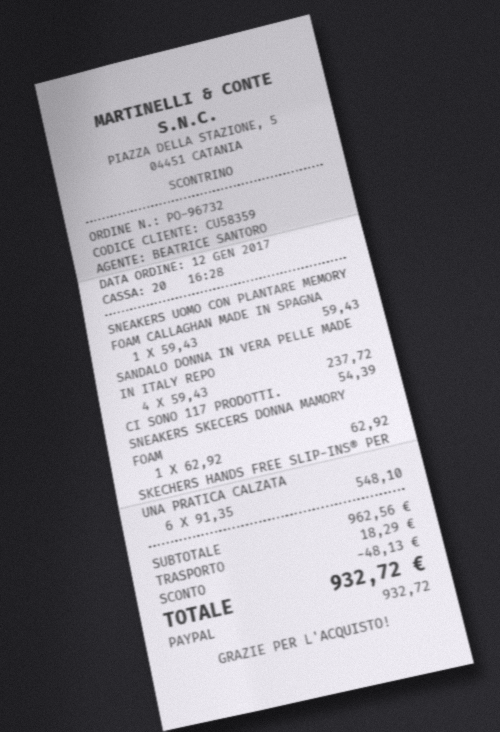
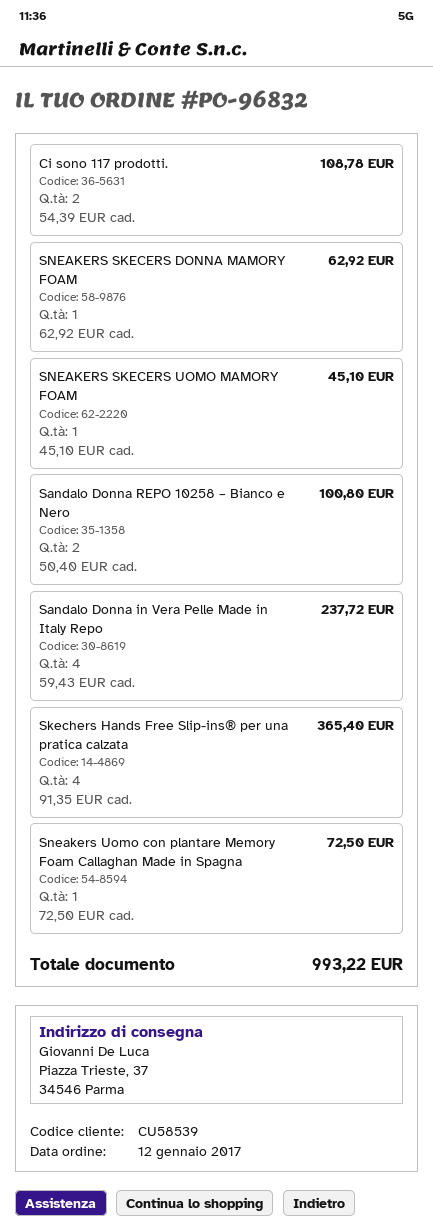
order number: PO-96732 -> PO-96832
customer number: CU58359 -> CU58539
SNEAKERS UOMO CON PLANTARE MEMORY FOAM CALLAGHAN MADE IN SPAGNA: 1 x 59.43 = 59.43 -> 1 x 72.50 = 72.50
CI SONO 117 PRODOTTI.: 1 x 54.39 = 54.39 -> 2 x 54.39 = 108.78
SKECHERS HANDS FREE SLIP-INS® PER UNA PRATICA CALZATA: 6 x 91.35 = 548.10 -> 4 x 91.35 = 365.40
SNEAKERS SKECERS UOMO MAMORY FOAM: none -> 1 x 45.10 = 45.10
Sandalo Donna REPO 10258 – Bianco e Nero: none -> 2 x 50.40 = 100.80
discount: 48.13 -> none
shipping: 18.29 -> none
total: 932.72 -> 993.22

